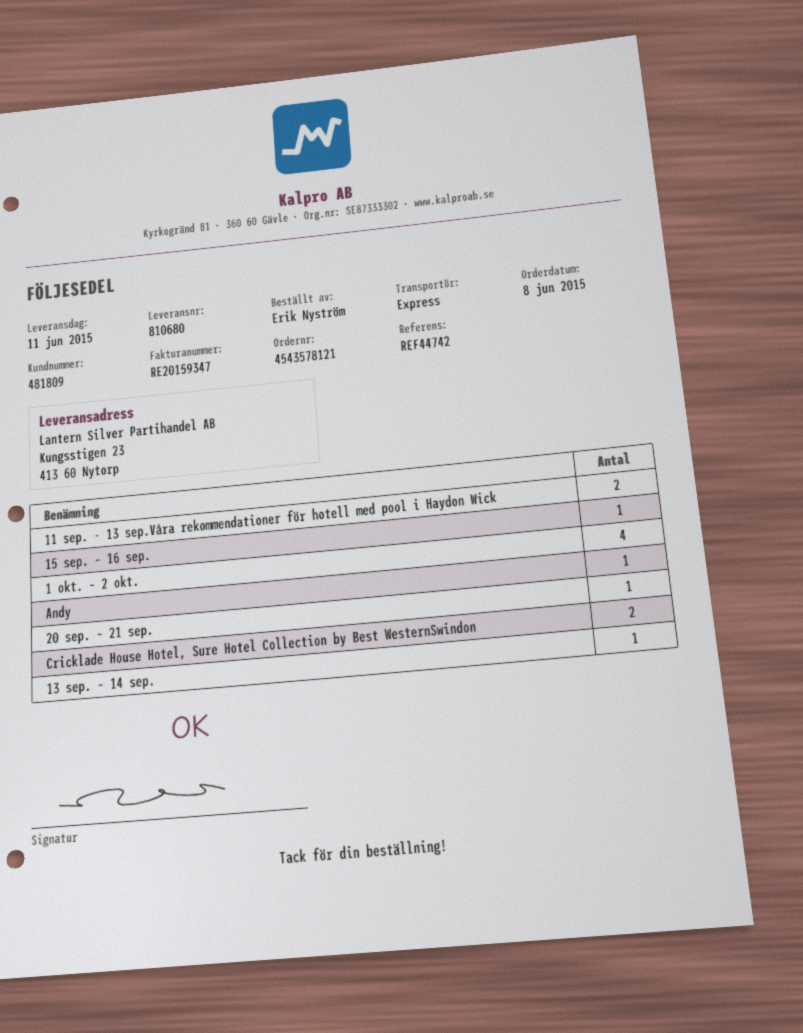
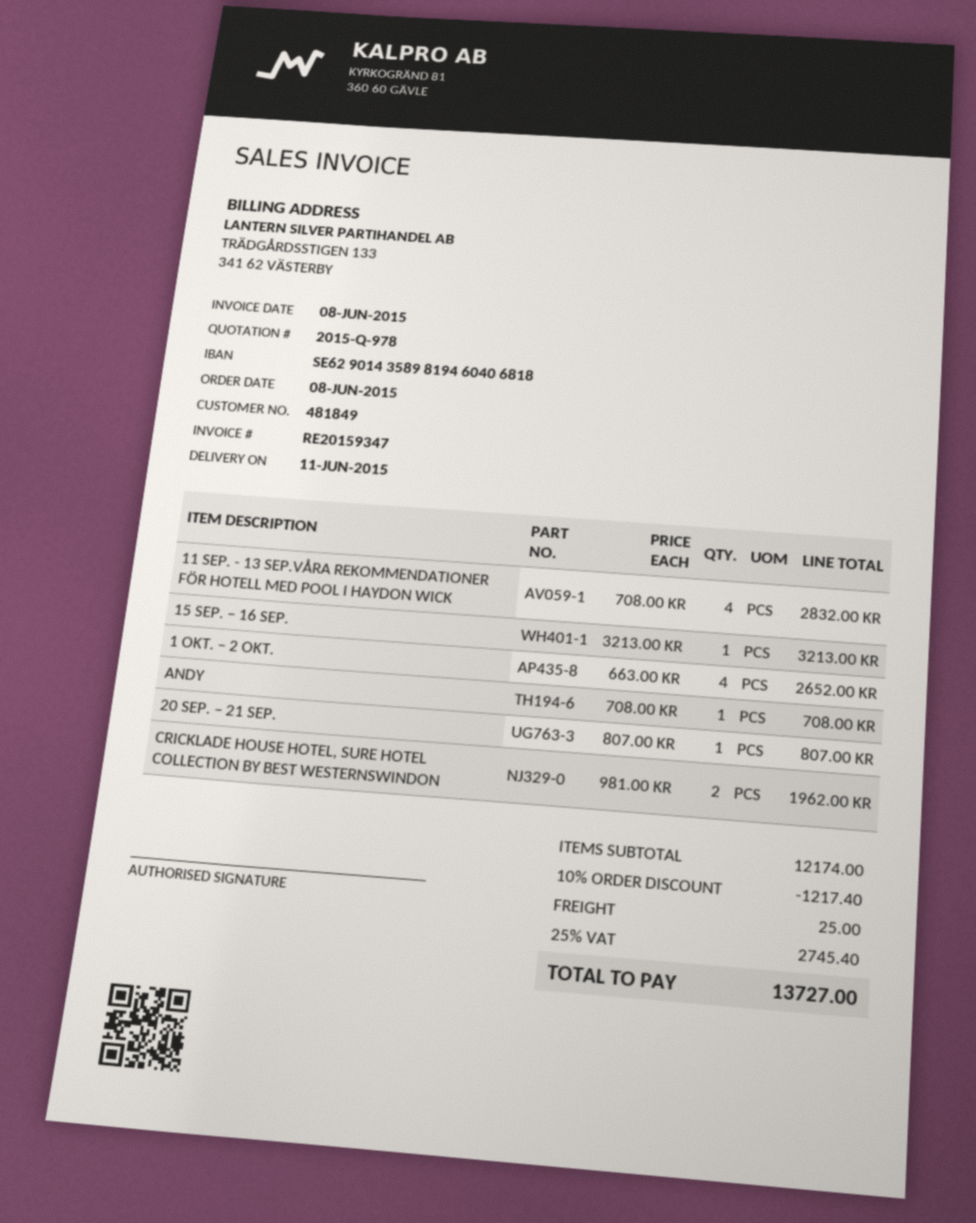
customer number: 481809 -> 481849
11 sep. - 13 sep.Våra rekommendationer för hotell med pool i Haydon Wick: 2 -> 4
13 sep. – 14 sep.: 1 -> none

